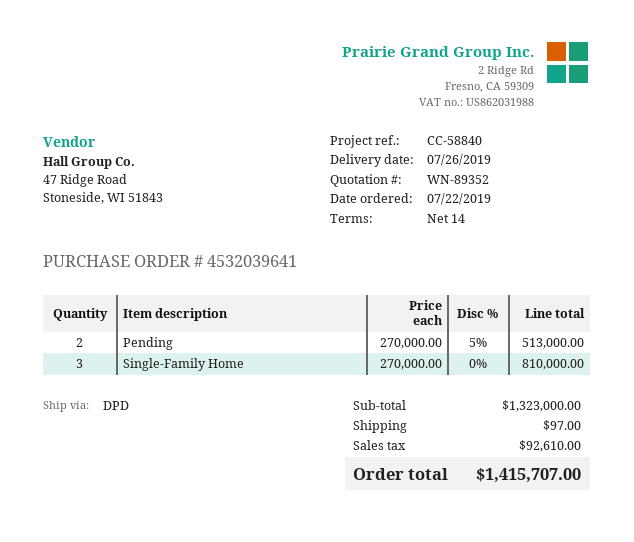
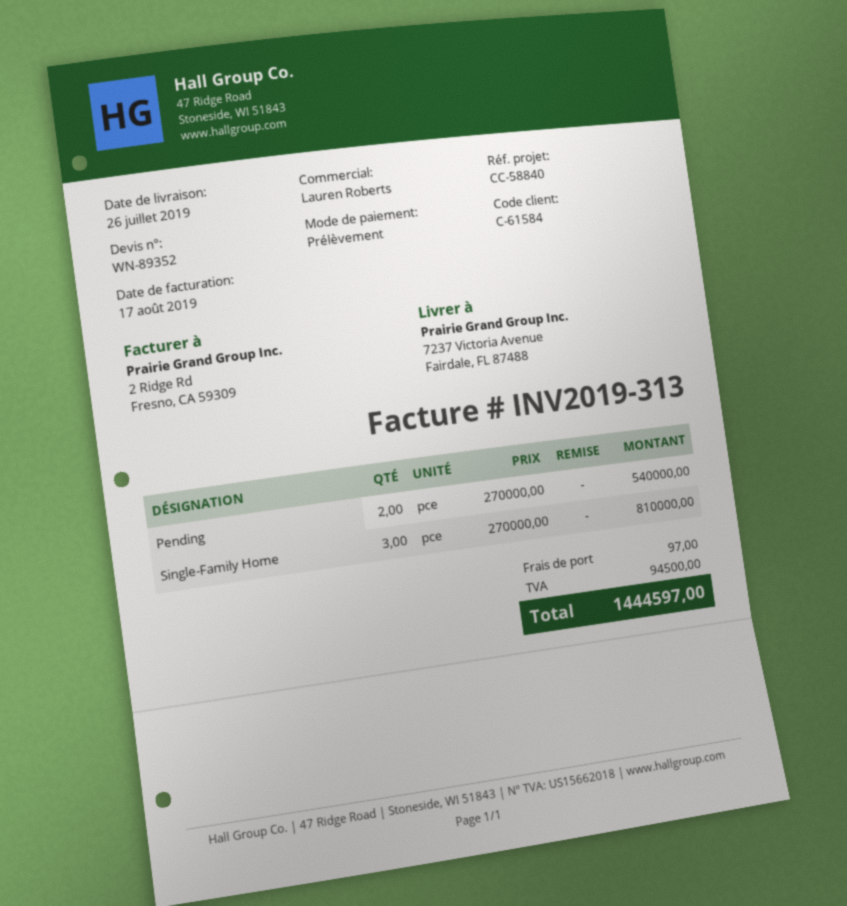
Pending: 2 x 270000.00 - 5% = 513000.00 -> 2 x 270000.00 = 540000.00
tax: 92610.00 -> 94500.00
total: 1415707.00 -> 1444597.00

